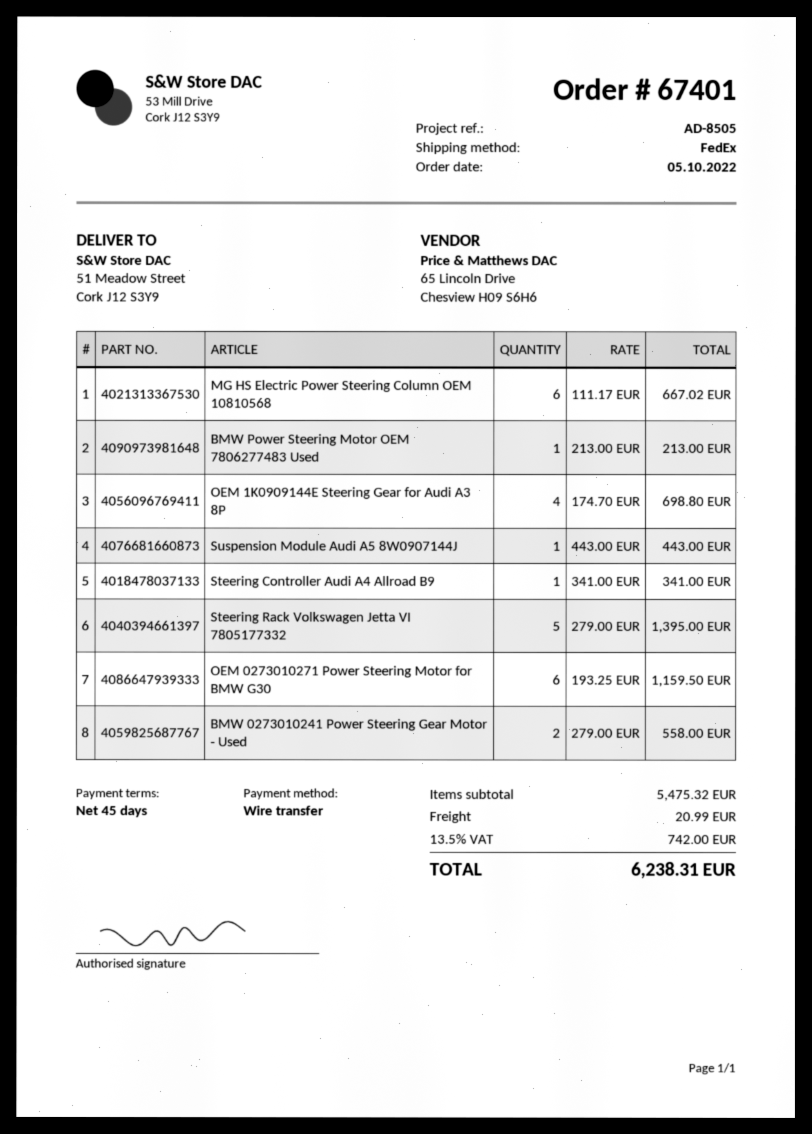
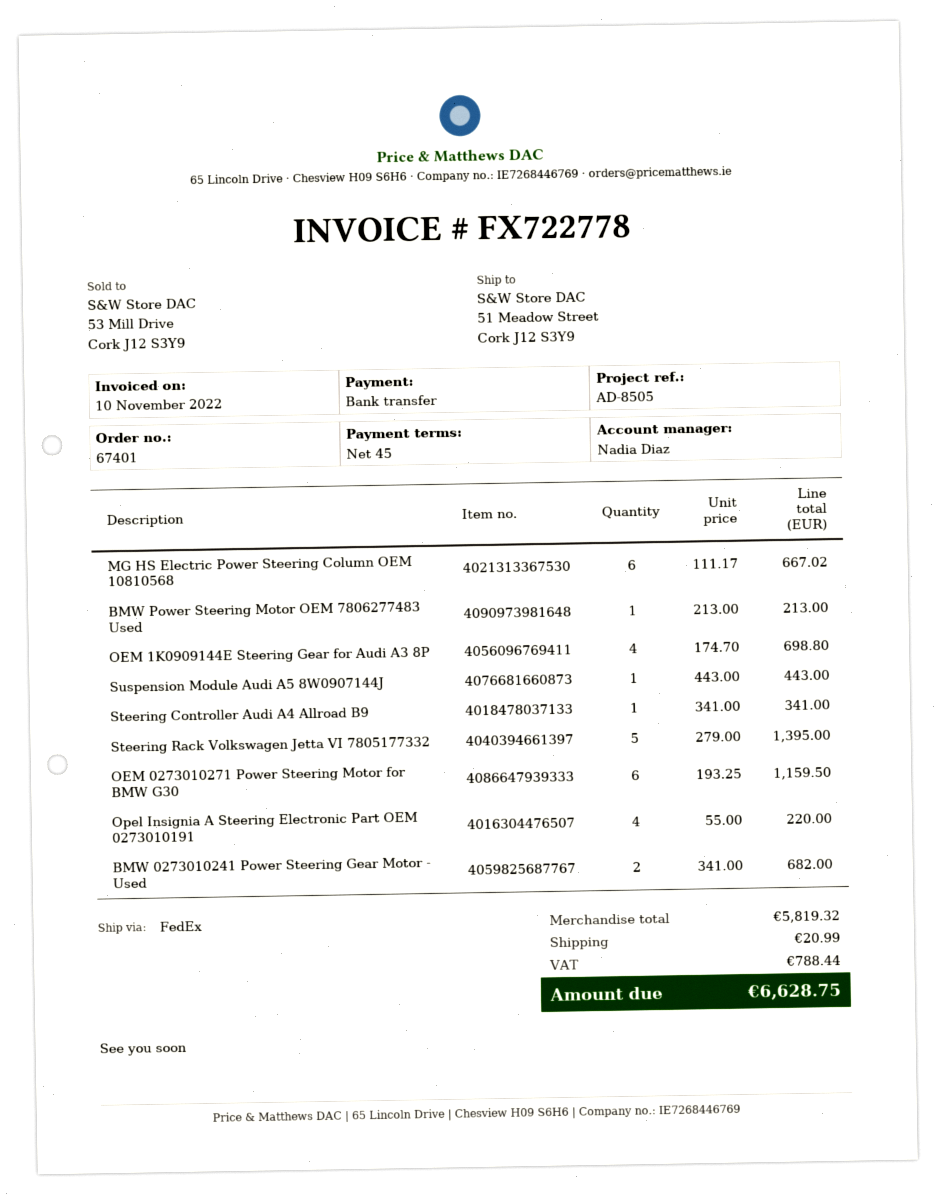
BMW 0273010241 Power Steering Gear Motor - Used: 2 x 279.00 = 558.00 -> 2 x 341.00 = 682.00
Opel Insignia A Steering Electronic Part OEM 0273010191: none -> 4 x 55.00 = 220.00
subtotal: 5475.32 -> 5819.32
tax: 742.00 -> 788.44
total: 6238.31 -> 6628.75

